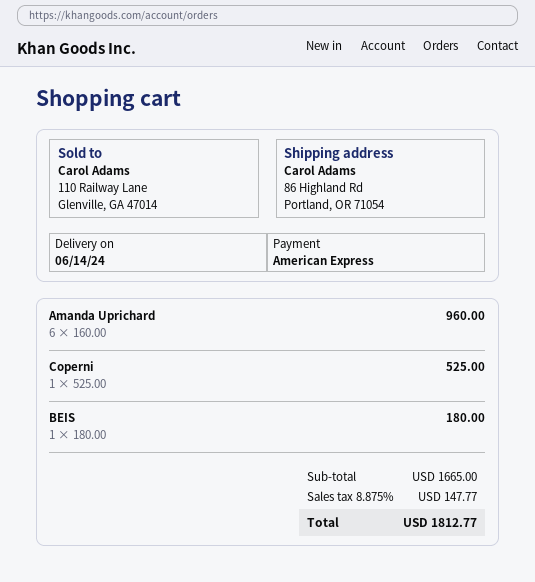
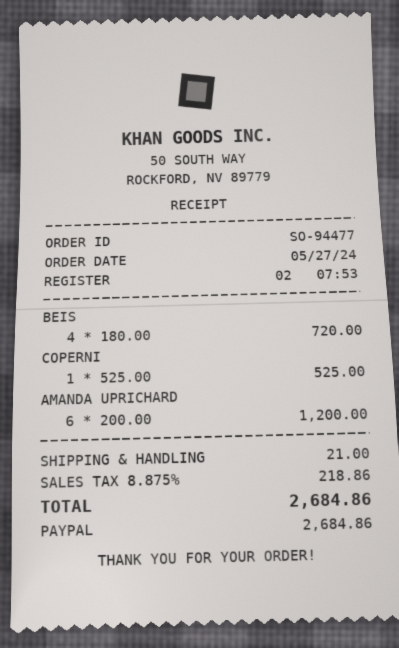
payment method: American Express -> PayPal
Amanda Uprichard: 6 x 160.00 = 960.00 -> 6 x 200.00 = 1200.00
BEIS: 1 x 180.00 = 180.00 -> 4 x 180.00 = 720.00
shipping: none -> 21.00
tax: 8.875% = 147.77 -> 8.875% = 218.86
total: 1812.77 -> 2684.86

